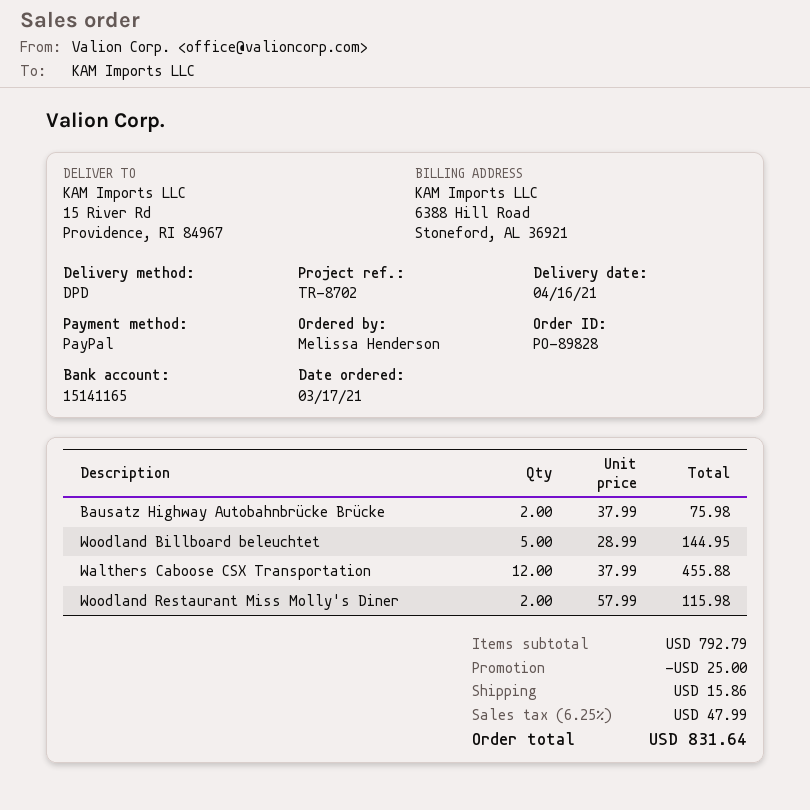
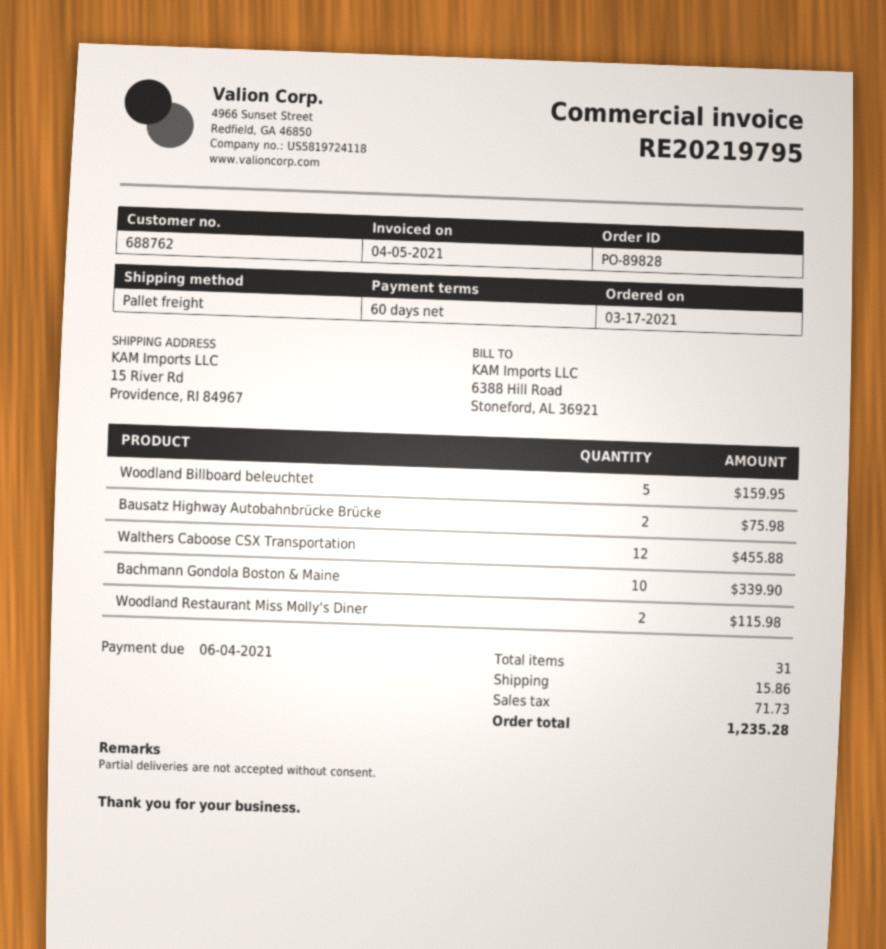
shipping method: DPD -> pallet freight
Woodland Billboard beleuchtet: 5 for 144.95 -> 5 for 159.95
Bachmann Gondola Boston & Maine: none -> 10 for 339.90
discount: 25.00 -> none
tax: 47.99 -> 71.73
total: 831.64 -> 1235.28

